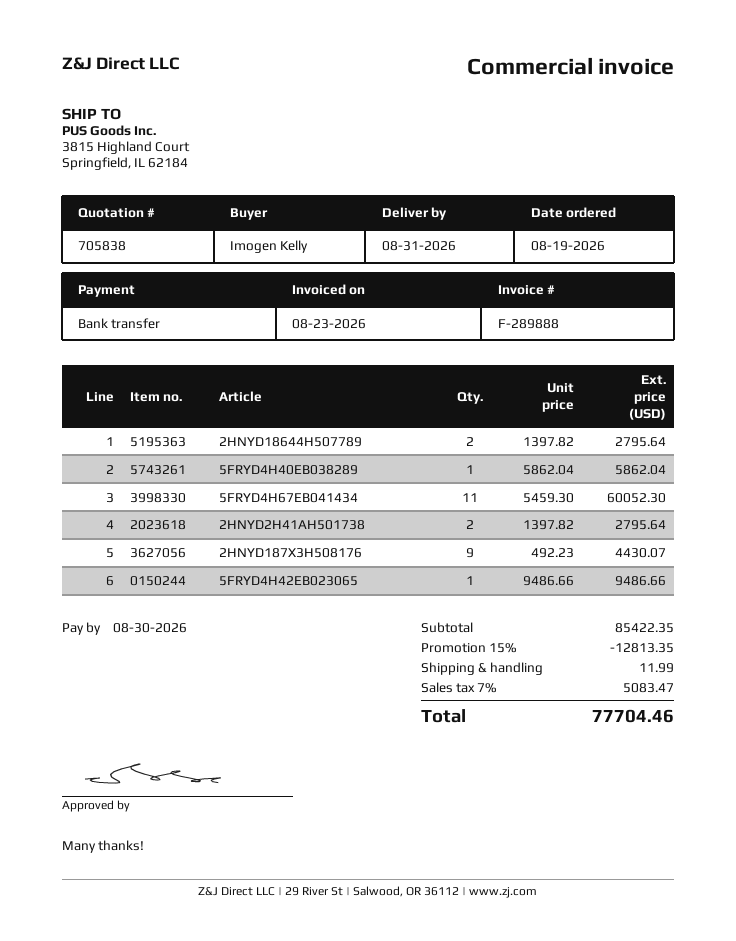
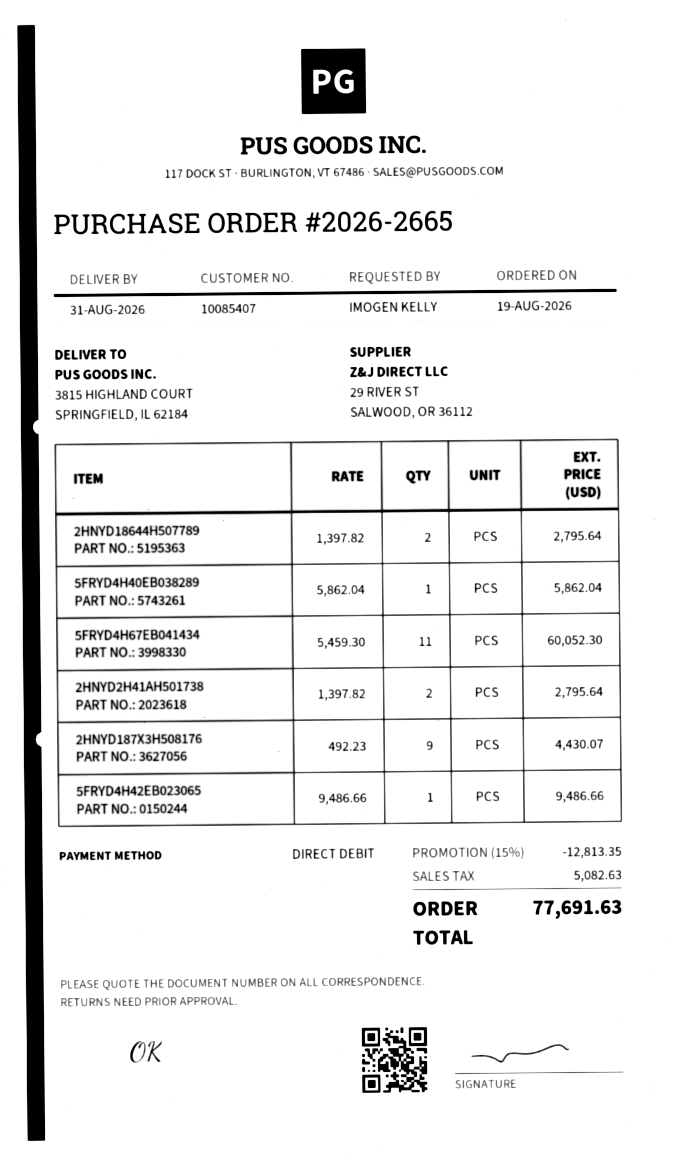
payment method: bank transfer -> direct debit
shipping: 11.99 -> none
tax: 5083.47 -> 5082.63
total: 77704.46 -> 77691.63

